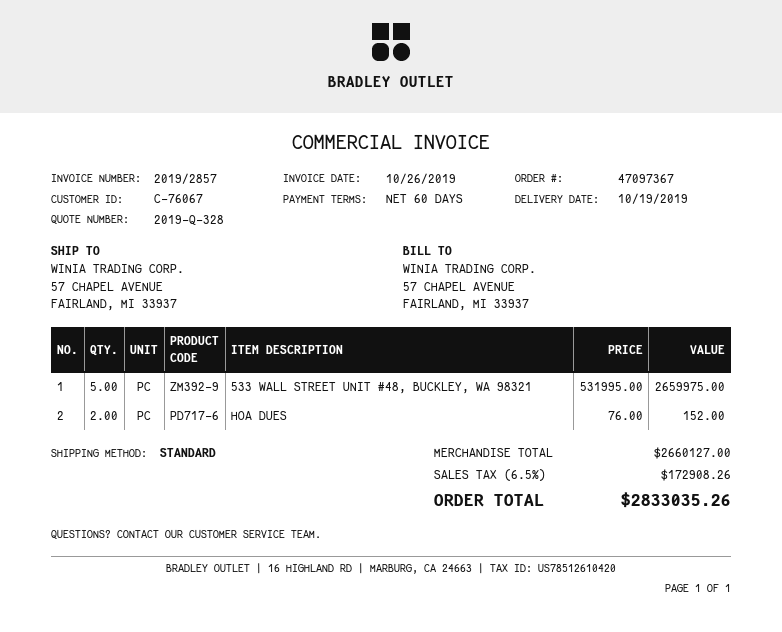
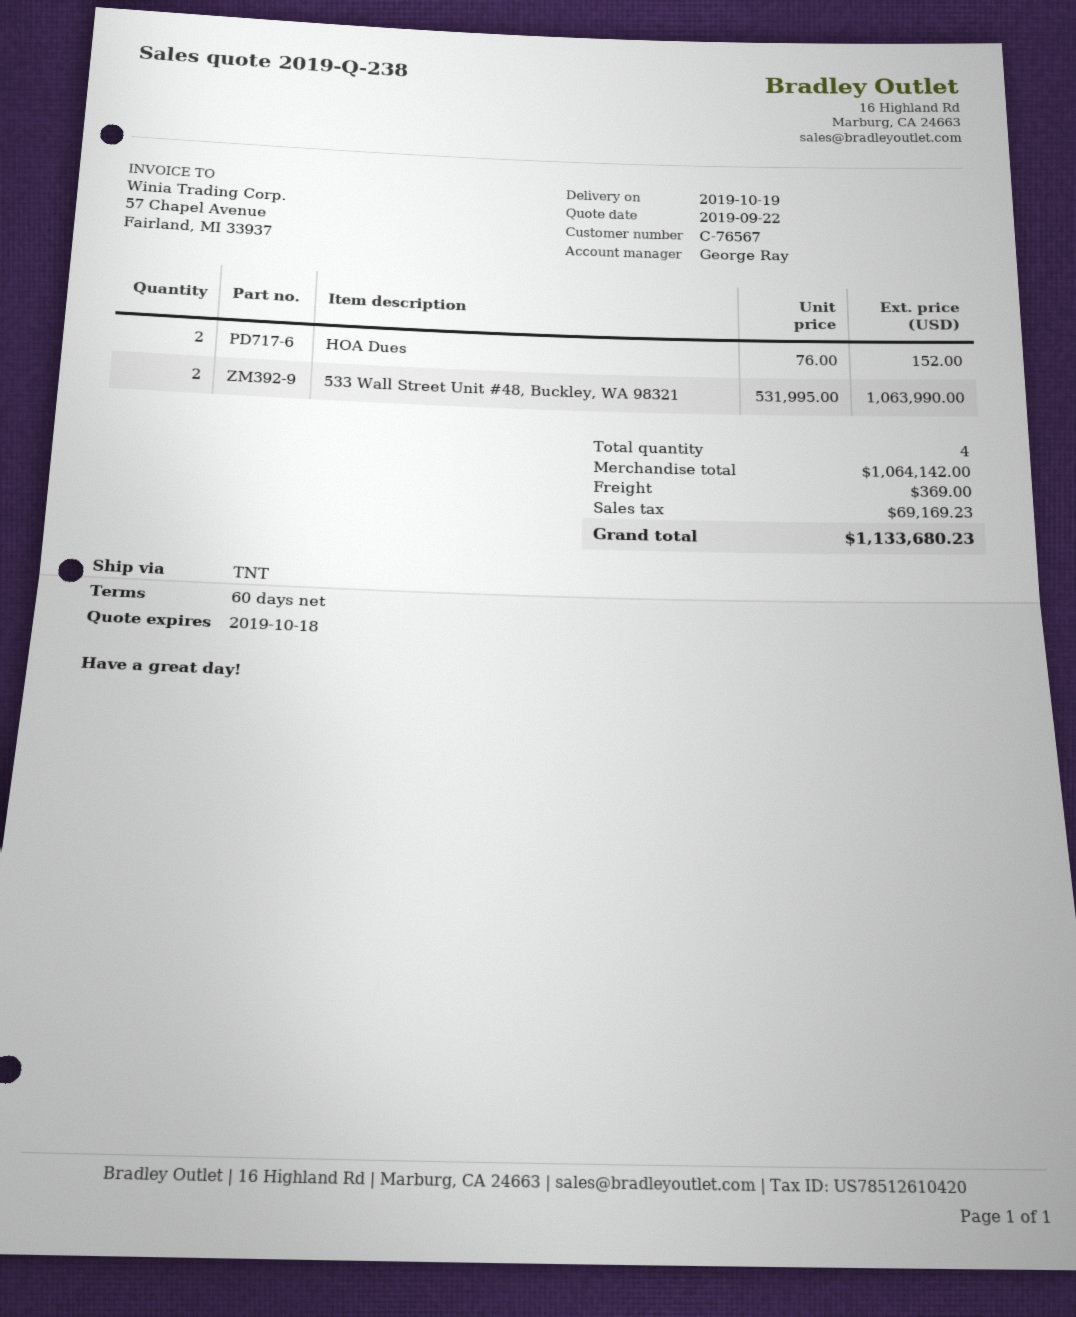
quote number: 2019-Q-328 -> 2019-Q-238
customer number: C-76067 -> C-76567
shipping method: standard -> TNT
533 WALL STREET UNIT #48, BUCKLEY, WA 98321: 5 x 531995.00 = 2659975.00 -> 2 x 531995.00 = 1063990.00
subtotal: 2660127.00 -> 1064142.00
shipping: none -> 369.00
tax: 172908.26 -> 69169.23
total: 2833035.26 -> 1133680.23

